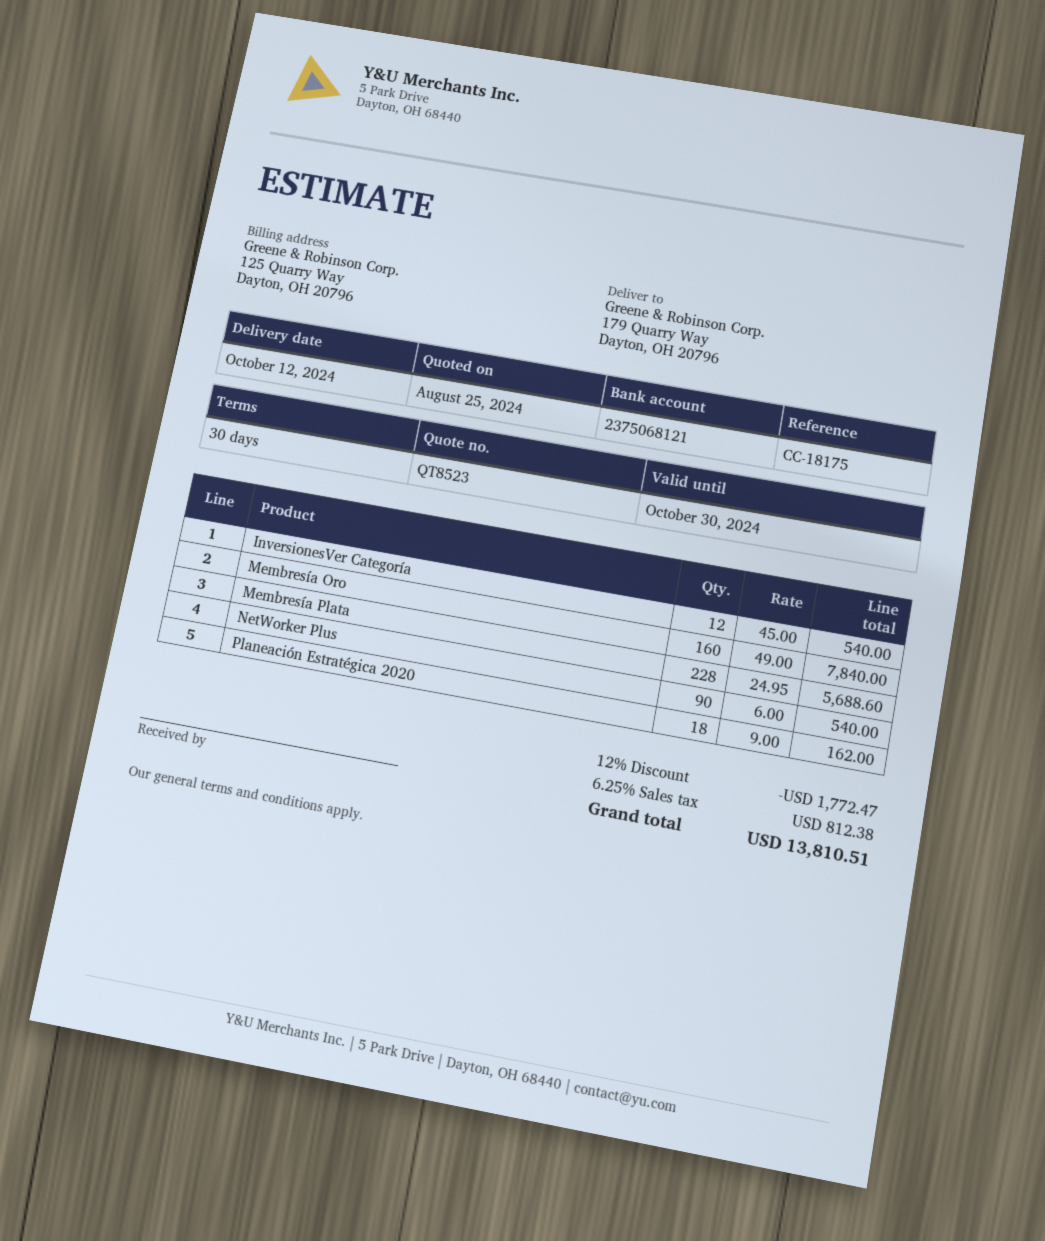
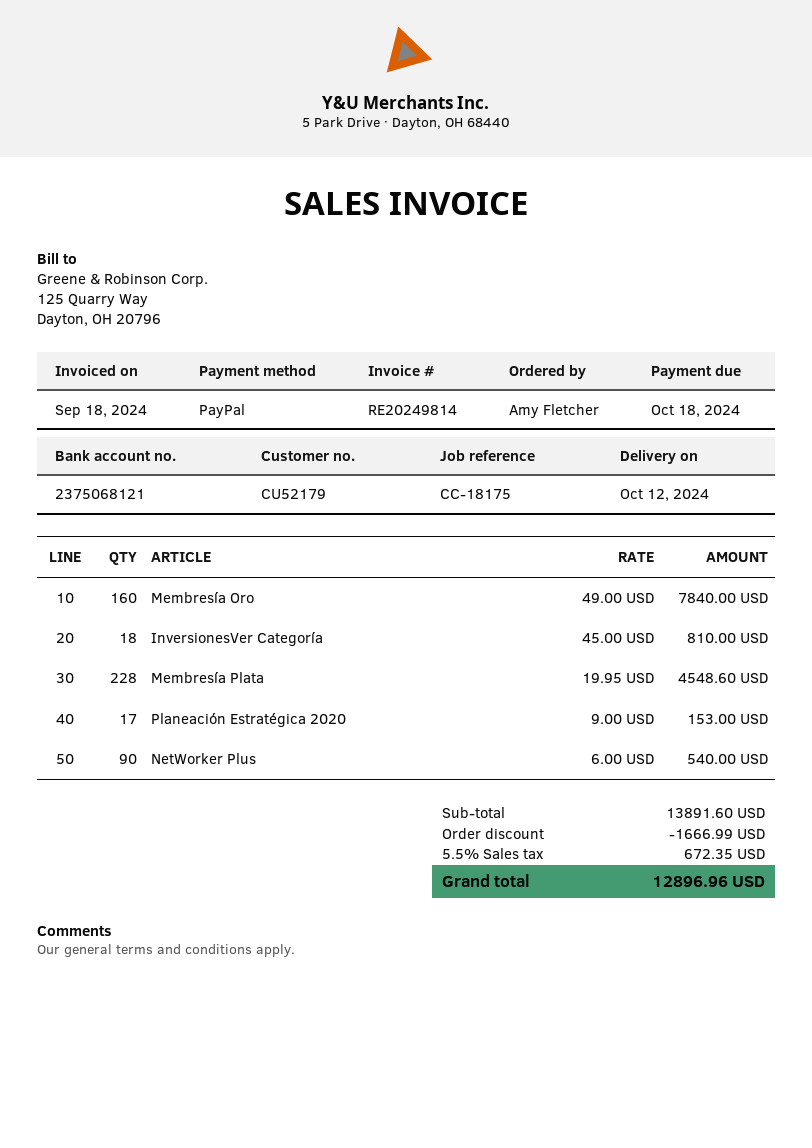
InversionesVer Categoría: 12 x 45.00 = 540.00 -> 18 x 45.00 = 810.00
Membresía Plata: 228 x 24.95 = 5688.60 -> 228 x 19.95 = 4548.60
Planeación Estratégica 2020: 18 x 9.00 = 162.00 -> 17 x 9.00 = 153.00
discount: 1772.47 -> 1666.99
tax: 6.25% = 812.38 -> 5.5% = 672.35
total: 13810.51 -> 12896.96

